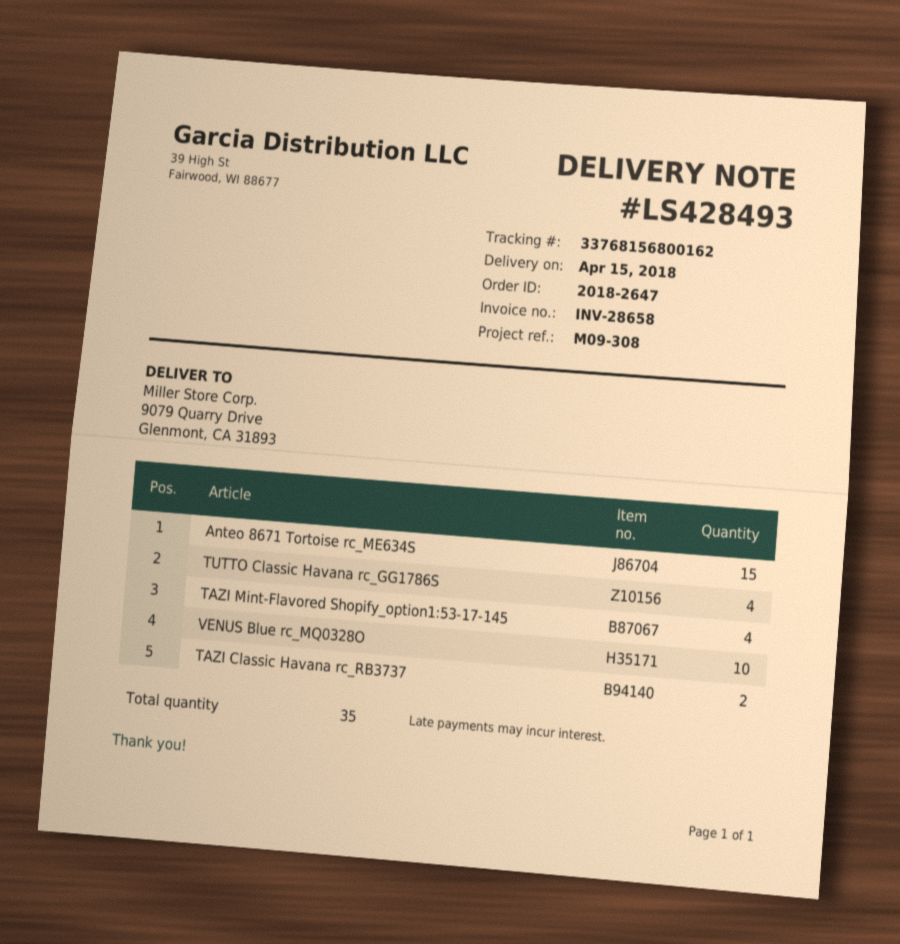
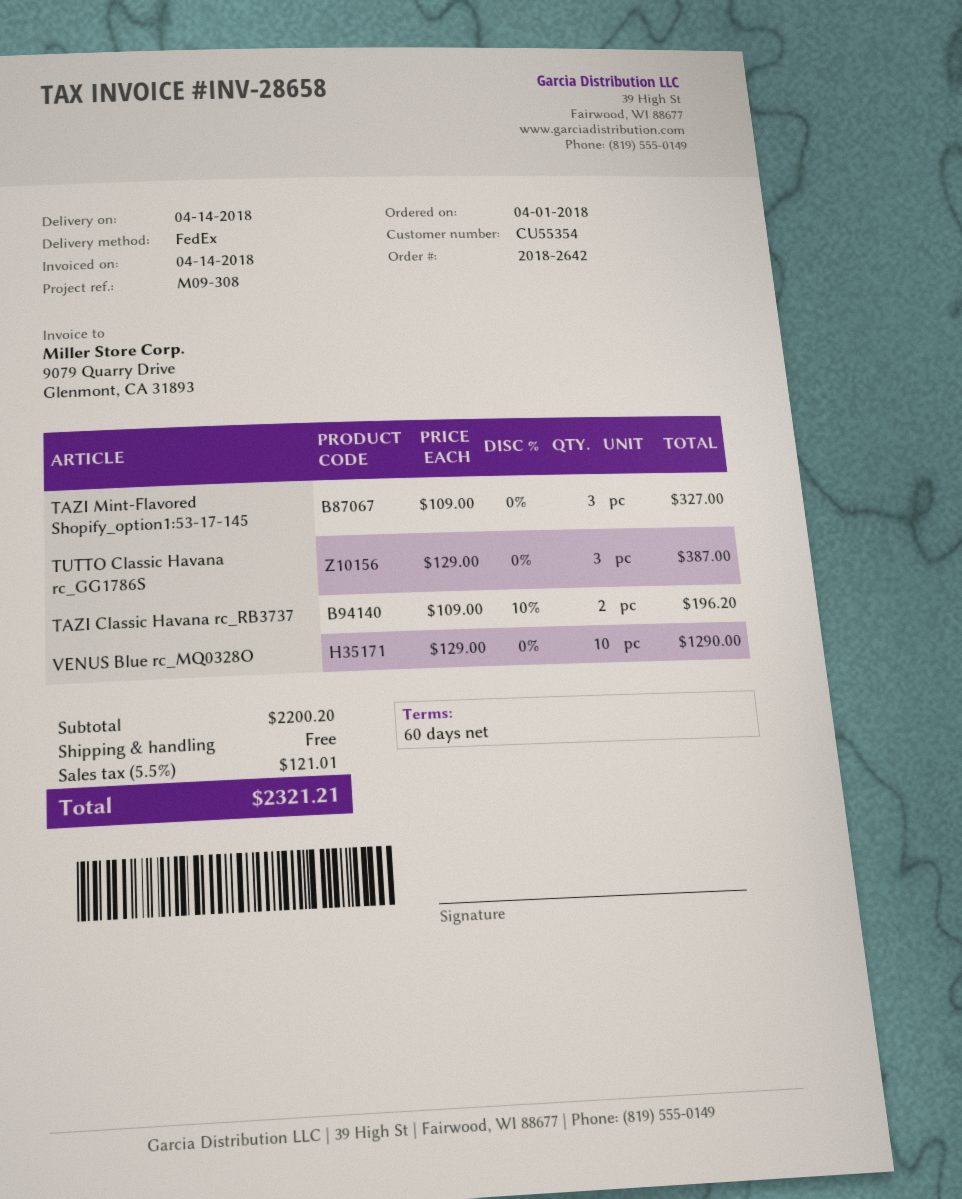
order number: 2018-2647 -> 2018-2642
delivery date: 2018-04-15 -> 2018-04-14
Anteo 8671 Tortoise rc_ME634S: 15 -> none
TUTTO Classic Havana rc_GG1786S: 4 -> 3
TAZI Mint-Flavored Shopify_option1:53-17-145: 4 -> 3

